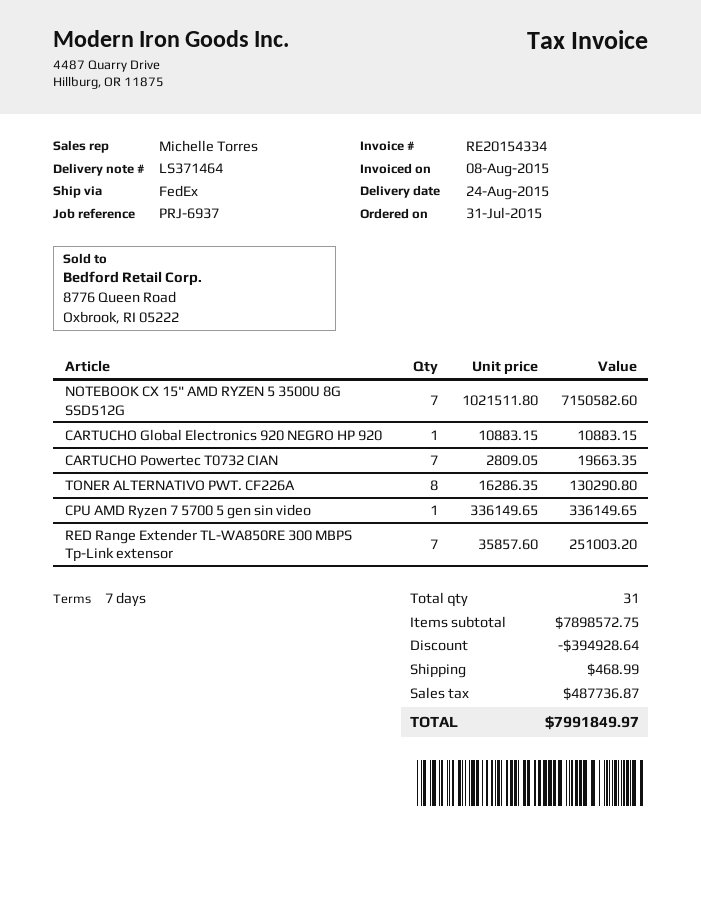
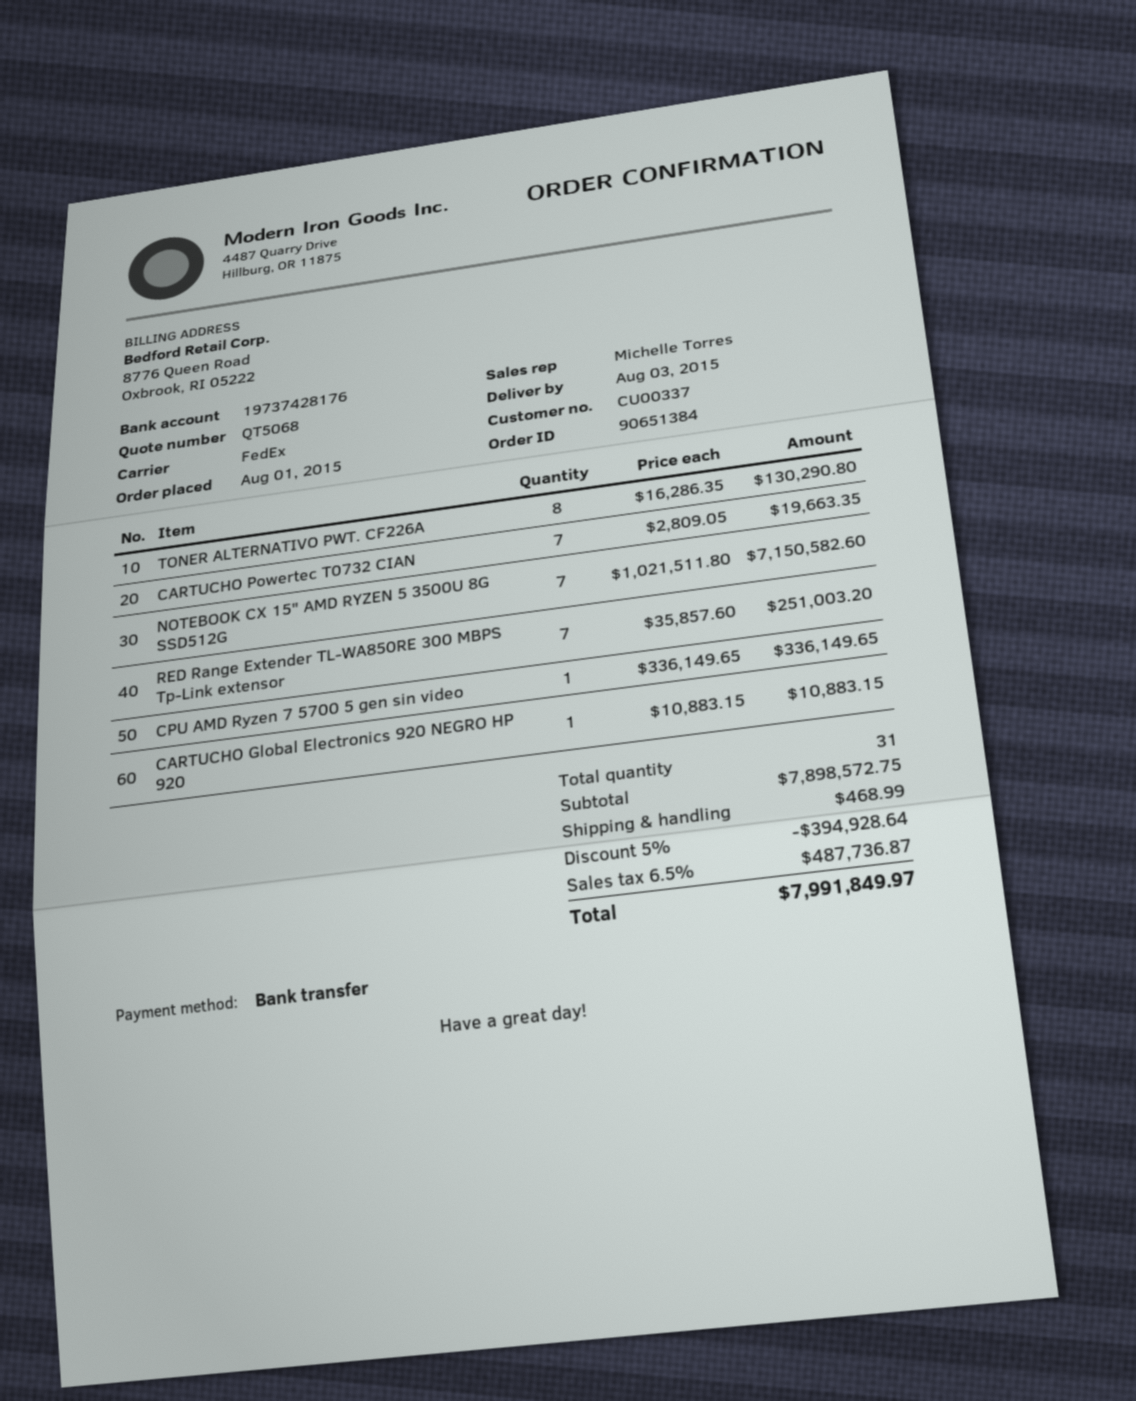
order date: 2015-07-31 -> 2015-08-01
delivery date: 2015-08-24 -> 2015-08-03

